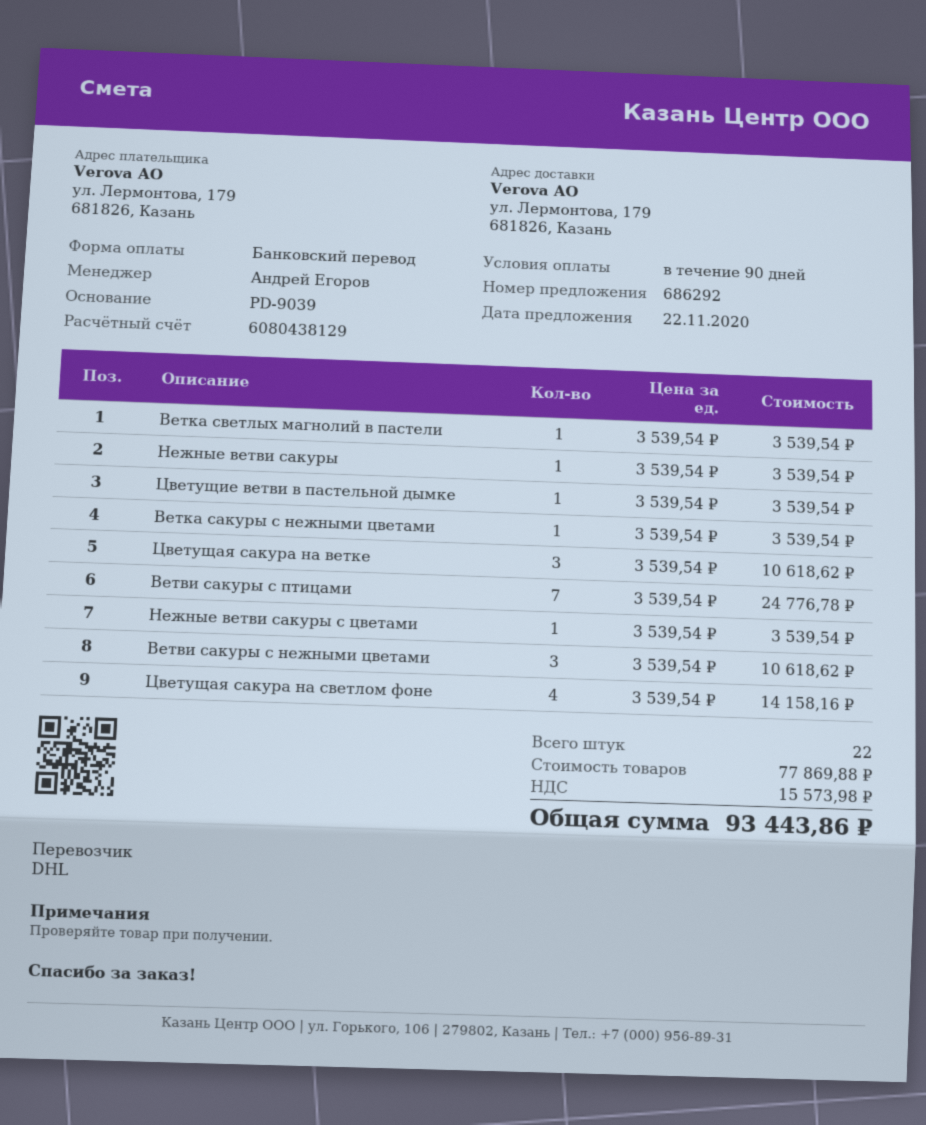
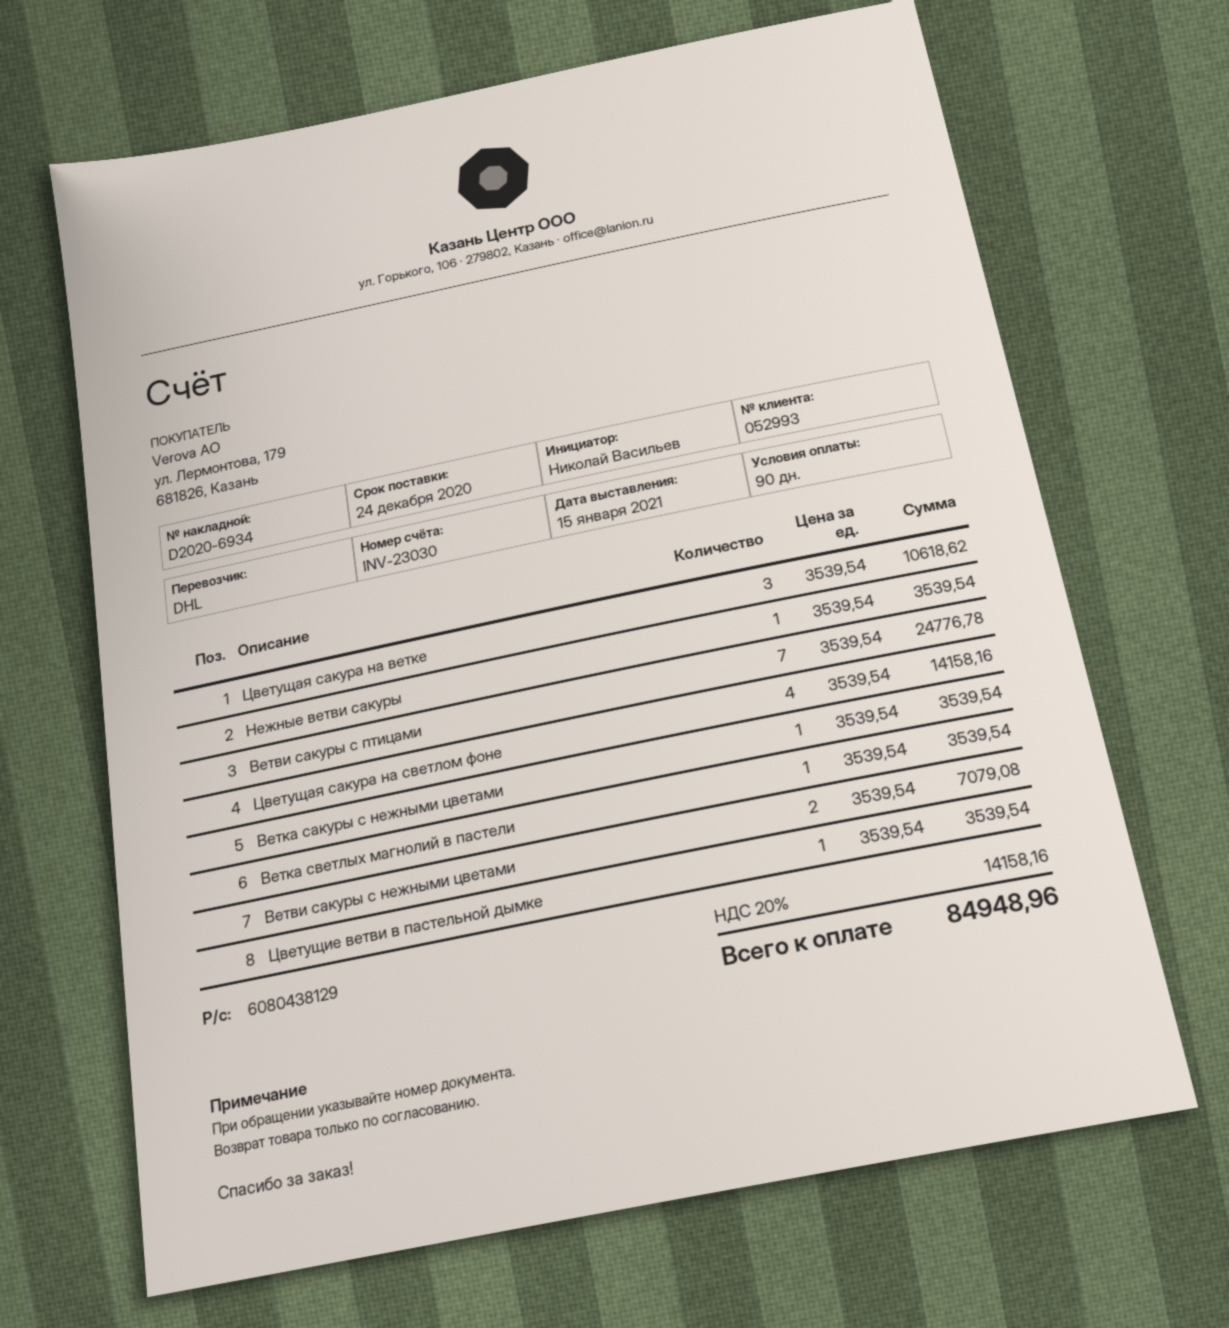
Нежные ветви сакуры с цветами: 1 x 3539.54 = 3539.54 -> none
Ветви сакуры с нежными цветами: 3 x 3539.54 = 10618.62 -> 2 x 3539.54 = 7079.08
tax: 15573.98 -> 14158.16
total: 93443.86 -> 84948.96

